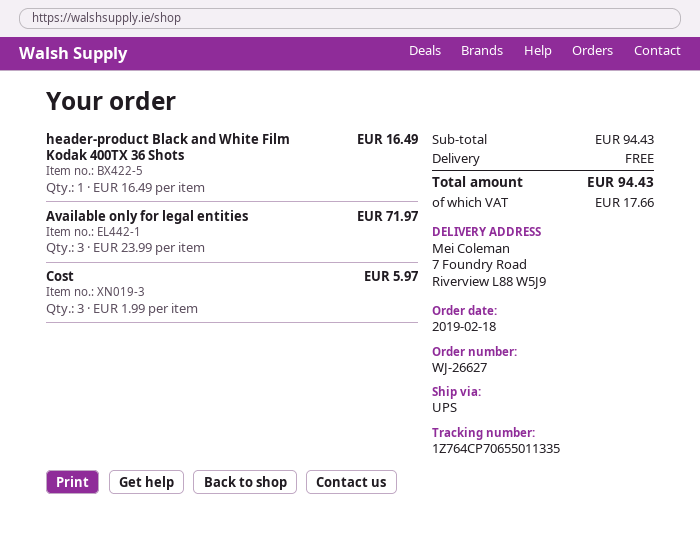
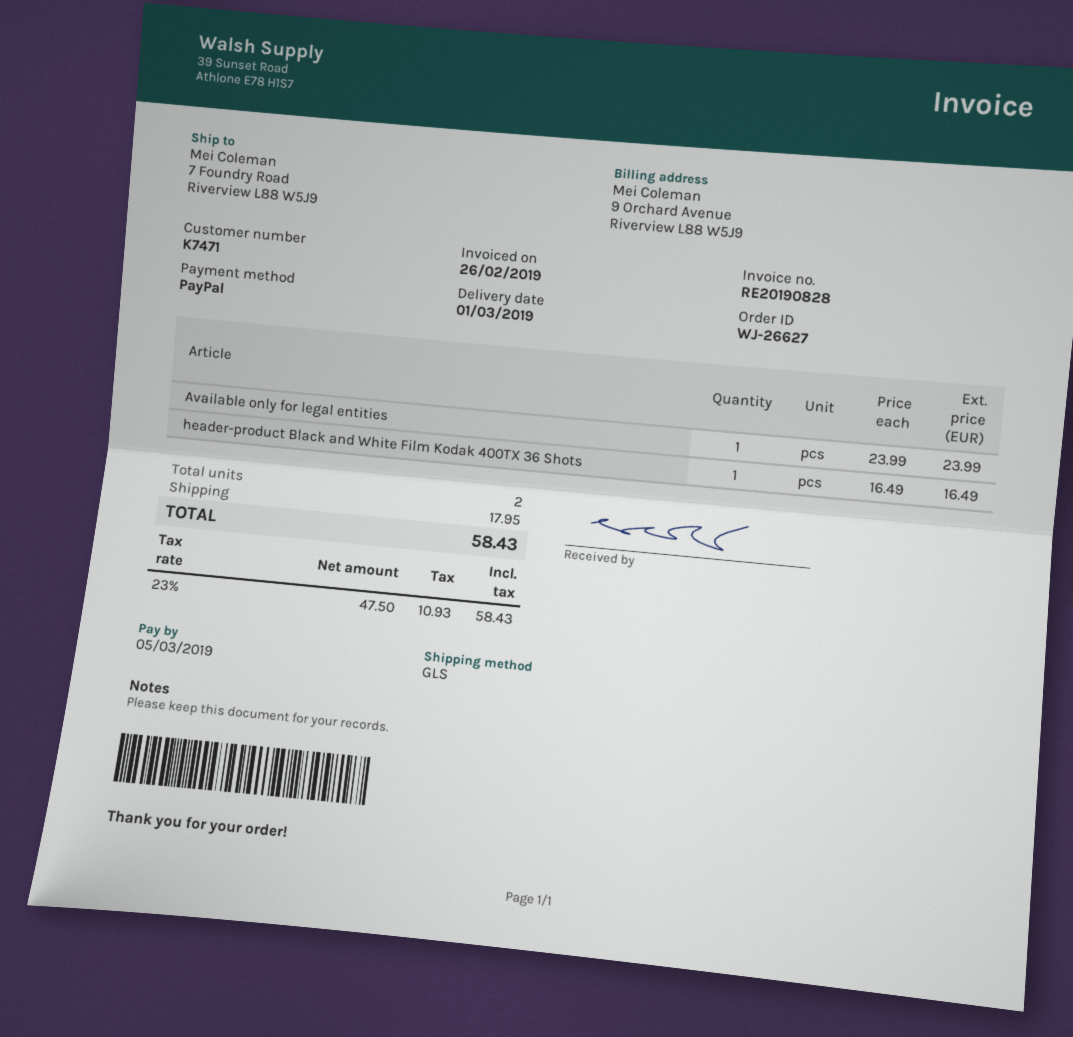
shipping method: UPS -> GLS
Available only for legal entities: 3 x 23.99 = 71.97 -> 1 x 23.99 = 23.99
Cost: 3 x 1.99 = 5.97 -> none
shipping: 0.00 -> 17.95
tax: 17.66 -> 10.93
total: 94.43 -> 58.43

